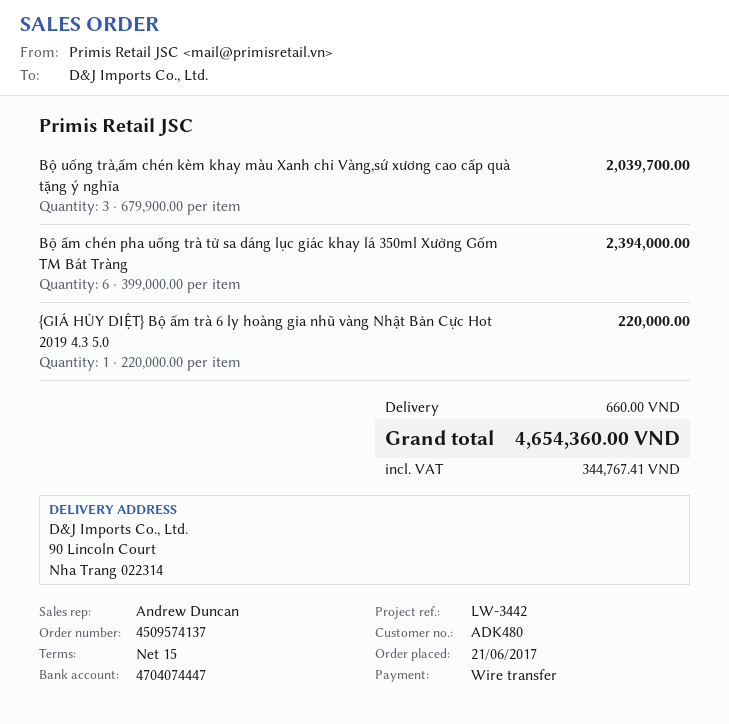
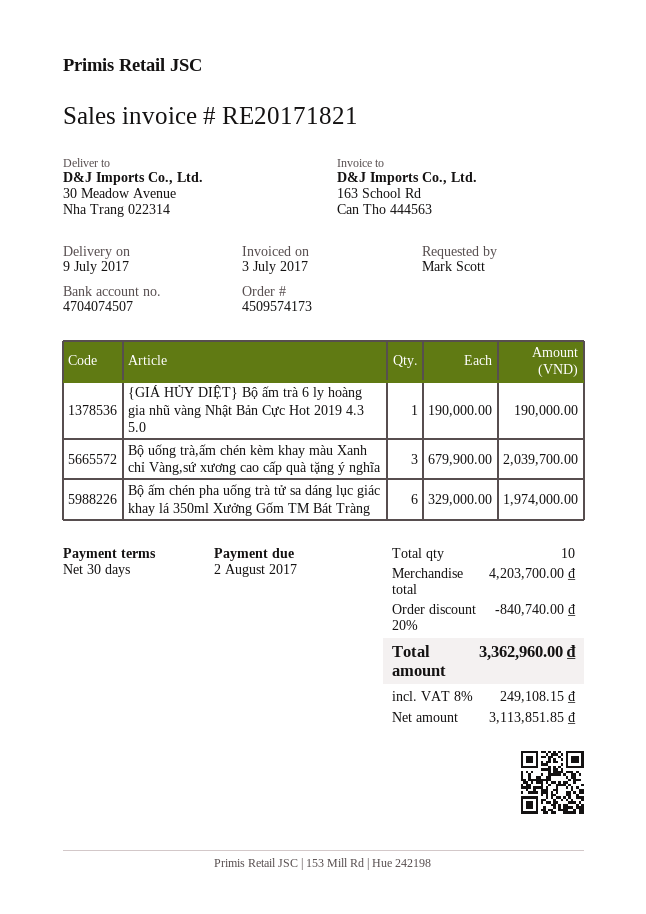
order number: 4509574137 -> 4509574173
payment terms: 15 days -> 30 days
bank account: 4704074447 -> 4704074507
ship to: 90 Lincoln Court, Nha Trang 022314 -> 30 Meadow Avenue, Nha Trang 022314
Bộ ấm chén pha uống trà tử sa dáng lục giác khay lá 350ml Xưởng Gốm TM Bát Tràng: 6 x 399000.00 = 2394000.00 -> 6 x 329000.00 = 1974000.00
{GIÁ HỦY DIỆT} Bộ ấm trà 6 ly hoàng gia nhũ vàng Nhật Bản Cực Hot 2019 4.3 5.0: 1 x 220000.00 = 220000.00 -> 1 x 190000.00 = 190000.00
discount: none -> 20% = 840740.00
shipping: 660.00 -> none
tax: 344767.41 -> 249108.15
total: 4654360.00 -> 3362960.00

